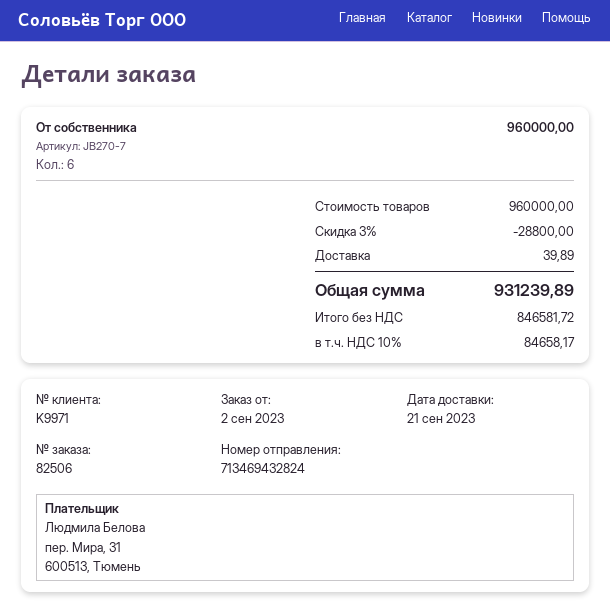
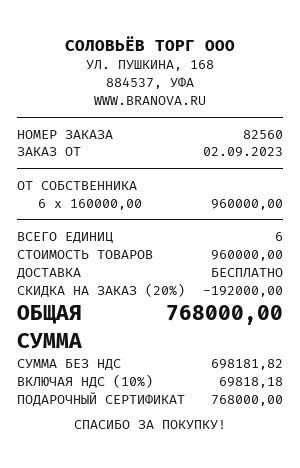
order number: 82506 -> 82560
discount: 3% = 28800.00 -> 20% = 192000.00
shipping: 39.89 -> 0.00
net: 846581.72 -> 698181.82
tax: 10% = 84658.17 -> 10% = 69818.18
total: 931239.89 -> 768000.00

